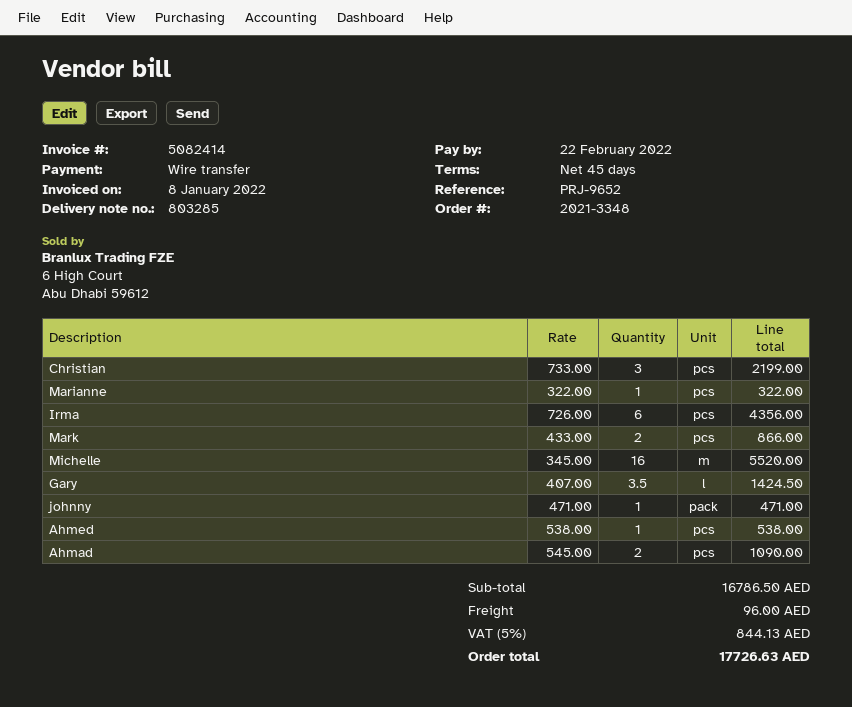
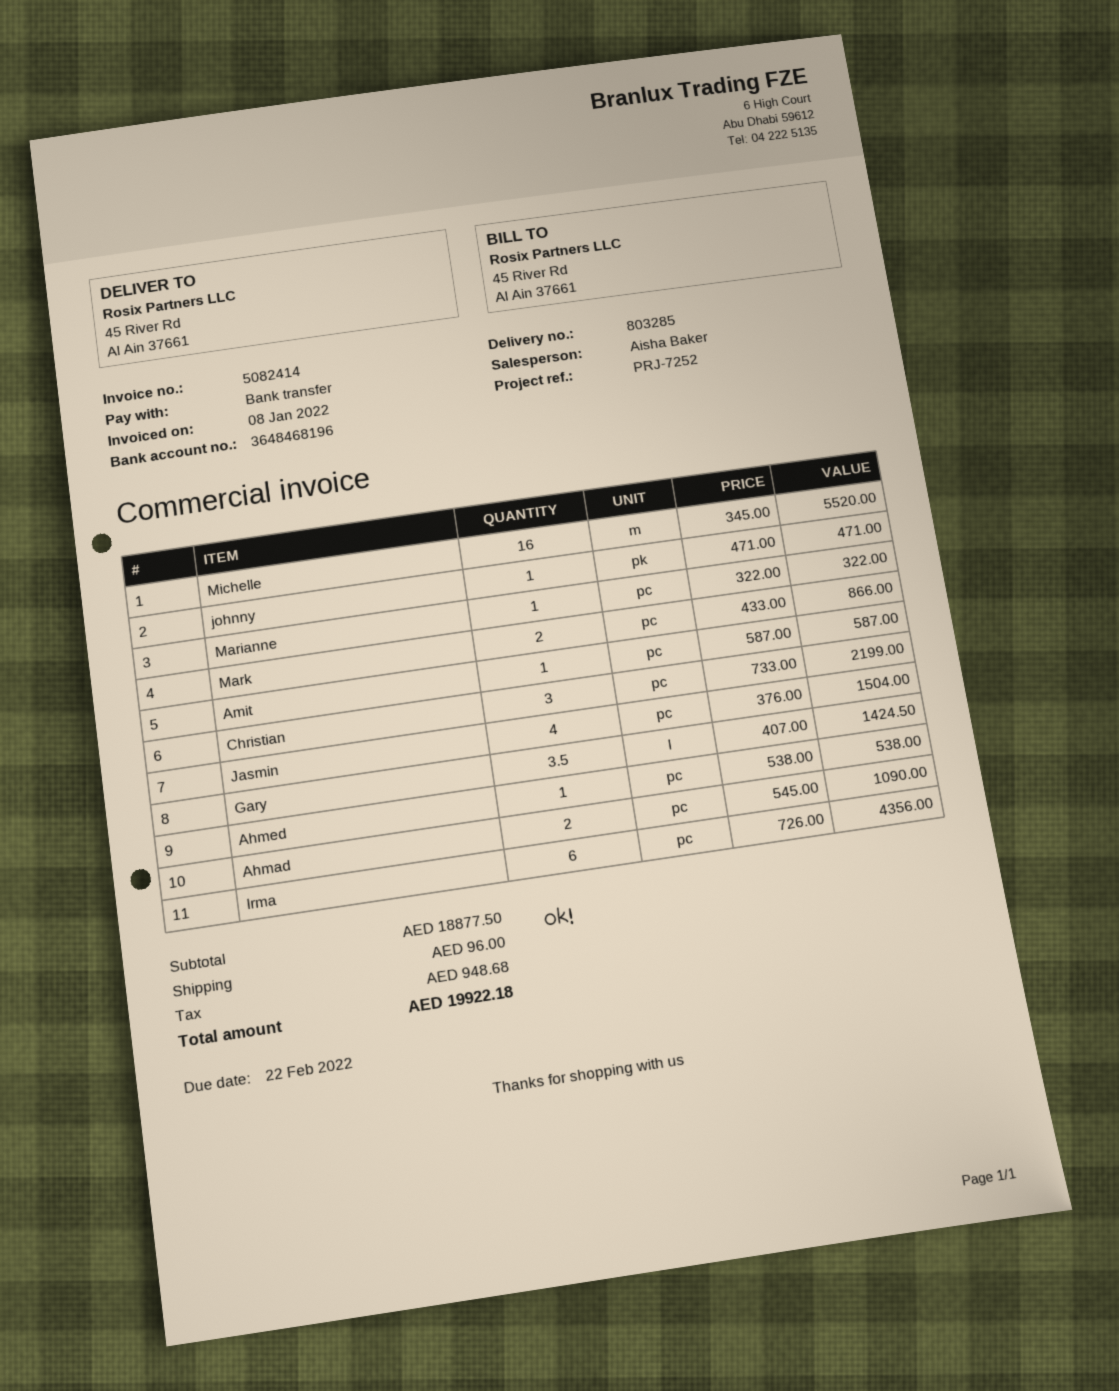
reference: PRJ-9652 -> PRJ-7252
Amit: none -> 1 x 587.00 = 587.00
Jasmin: none -> 4 x 376.00 = 1504.00
subtotal: 16786.50 -> 18877.50
tax: 844.13 -> 948.68
total: 17726.63 -> 19922.18

